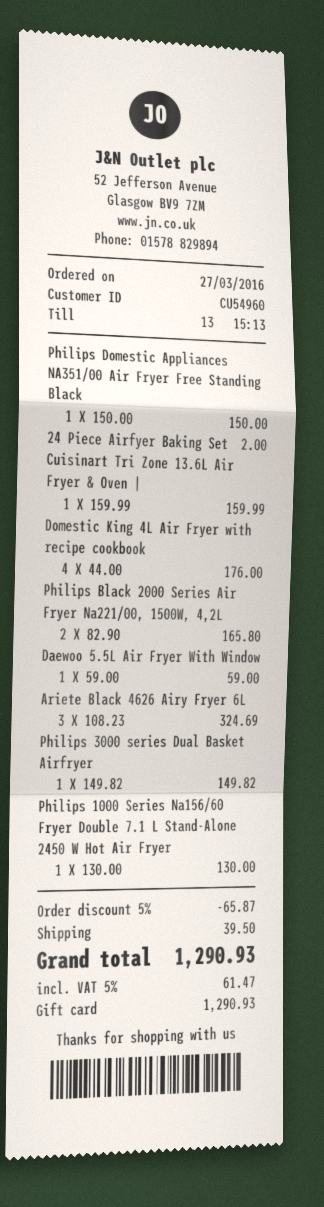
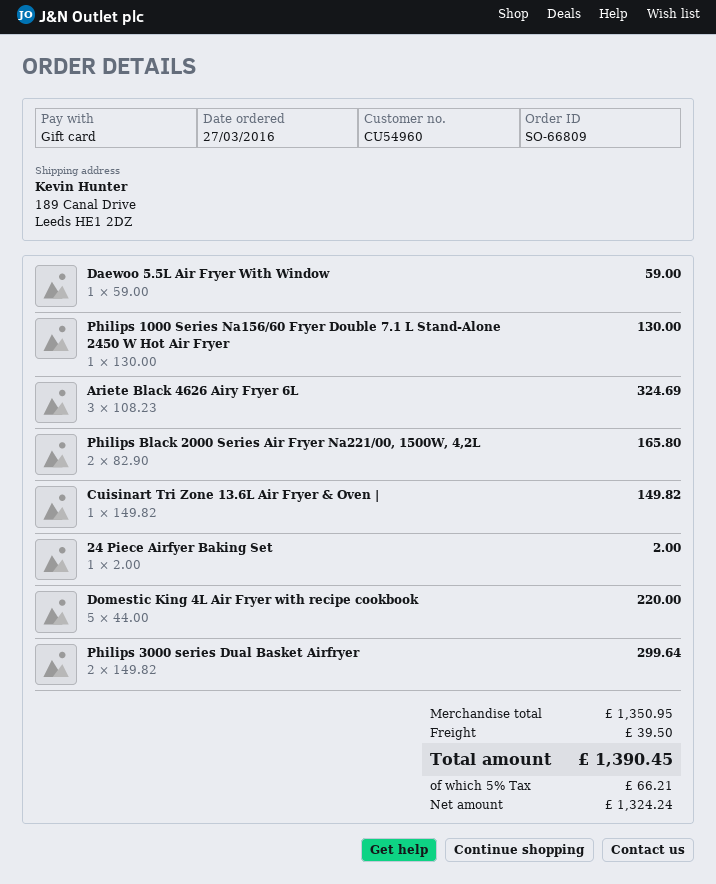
Philips Domestic Appliances NA351/00 Air Fryer Free Standing Black: 1 x 150.00 = 150.00 -> none
Cuisinart Tri Zone 13.6L Air Fryer & Oven |: 1 x 159.99 = 159.99 -> 1 x 149.82 = 149.82
Domestic King 4L Air Fryer with recipe cookbook: 4 x 44.00 = 176.00 -> 5 x 44.00 = 220.00
Philips 3000 series Dual Basket Airfryer: 1 x 149.82 = 149.82 -> 2 x 149.82 = 299.64
discount: 5% = 65.87 -> none
tax: 5% = 61.47 -> 5% = 66.21
total: 1290.93 -> 1390.45

